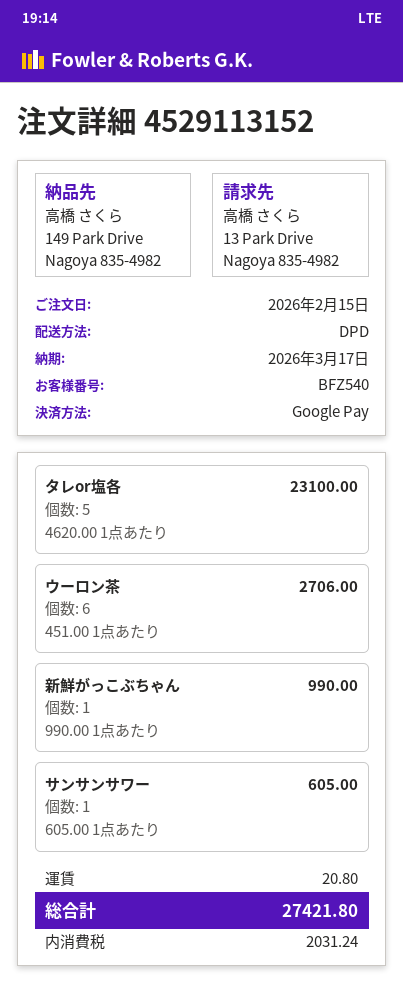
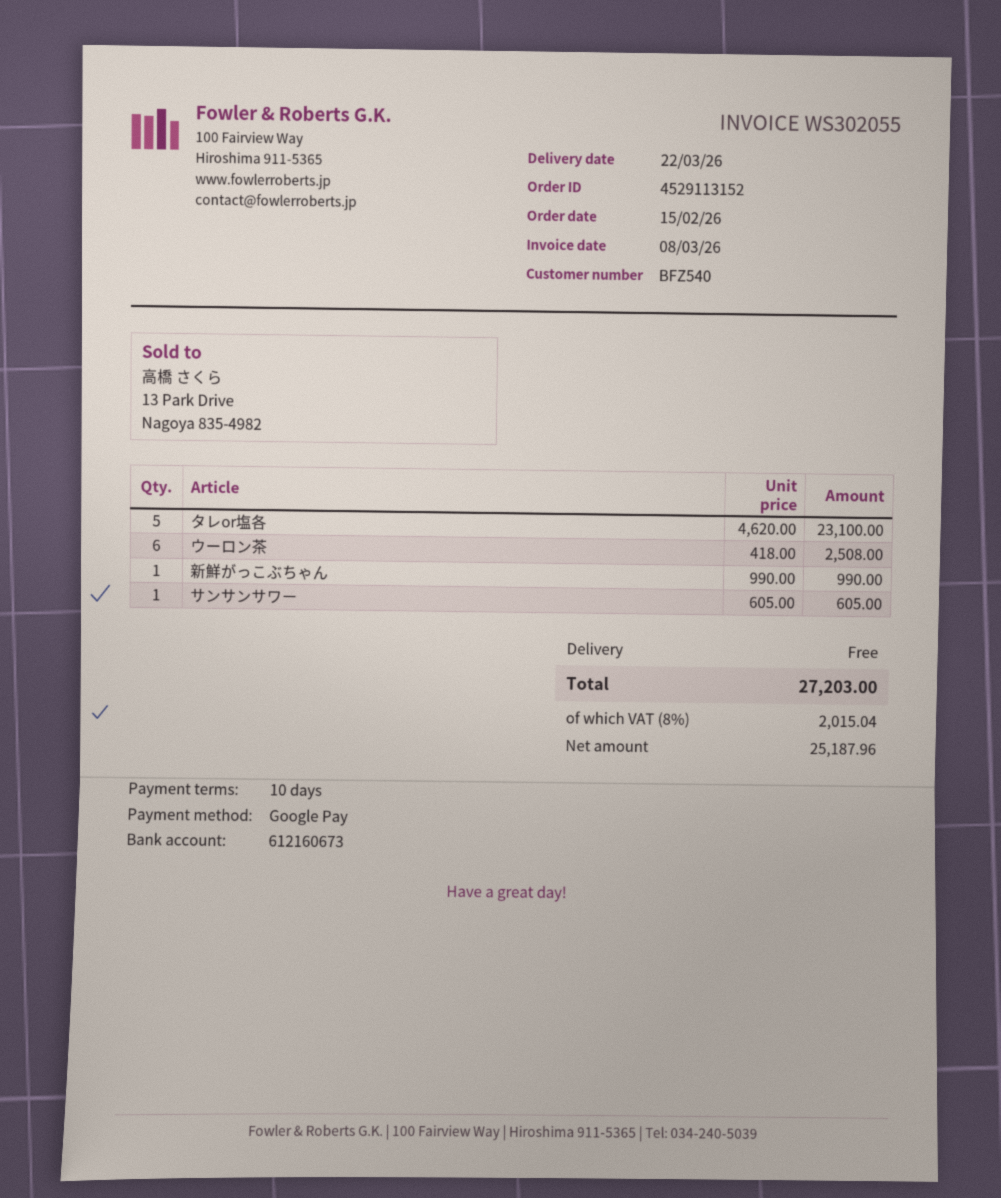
delivery date: 2026-03-17 -> 2026-03-22
ウーロン茶: 6 x 451.00 = 2706.00 -> 6 x 418.00 = 2508.00
shipping: 20.80 -> 0.00
tax: 2031.24 -> 2015.04
total: 27421.80 -> 27203.00

